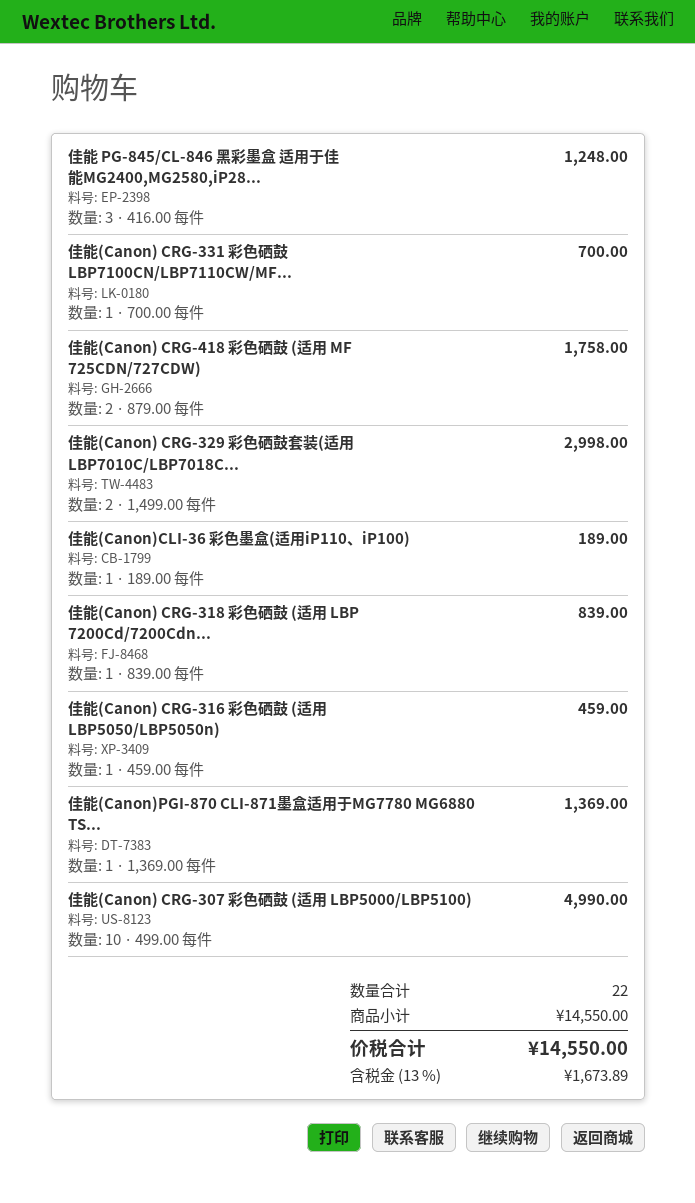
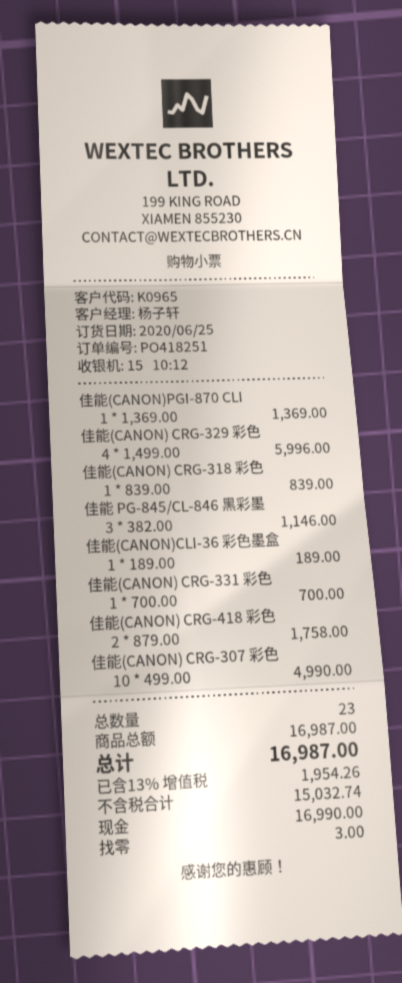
佳能 PG-845/CL-846 黑彩墨盒 适用于佳能MG2400,MG2580,iP28...: 3 x 416.00 = 1248.00 -> 3 x 382.00 = 1146.00
佳能(Canon) CRG-329 彩色硒鼓套装(适用 LBP7010C/LBP7018C...: 2 x 1499.00 = 2998.00 -> 4 x 1499.00 = 5996.00
佳能(Canon) CRG-316 彩色硒鼓 (适用 LBP5050/LBP5050n): 1 x 459.00 = 459.00 -> none
total quantity: 22 -> 23
subtotal: 14550.00 -> 16987.00
tax: 13% = 1673.89 -> 13% = 1954.26
total: 14550.00 -> 16987.00

